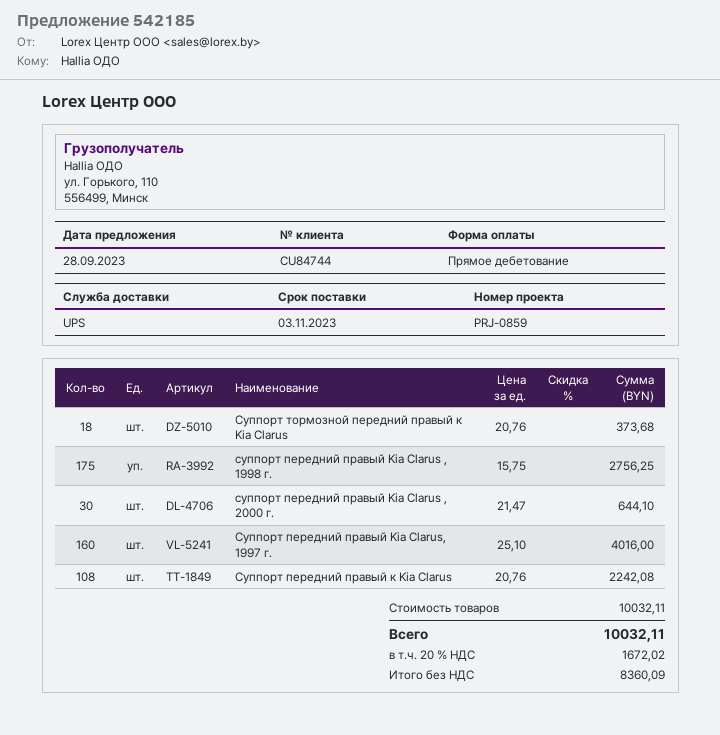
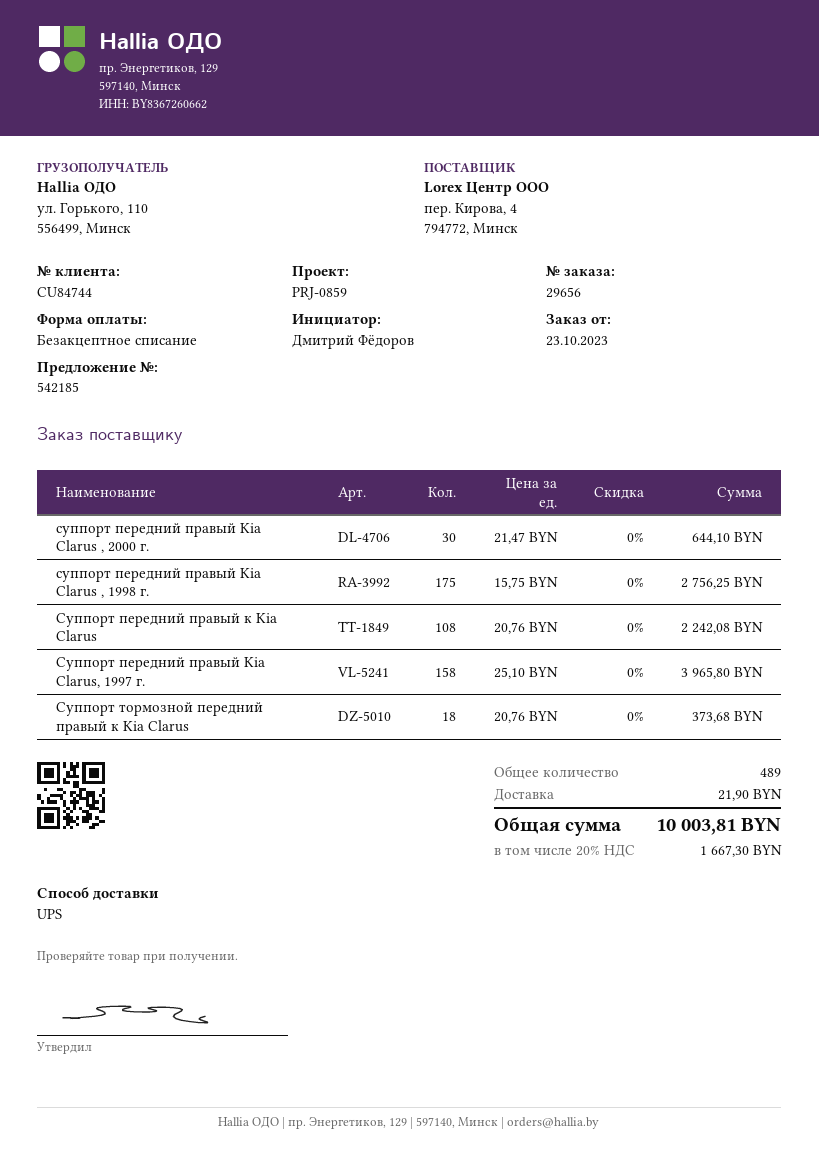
Суппорт передний правый Kia Clarus, 1997 г.: 160 x 25.10 = 4016.00 -> 158 x 25.10 = 3965.80
shipping: none -> 21.90
tax: 20% = 1672.02 -> 20% = 1667.30
total: 10032.11 -> 10003.81

